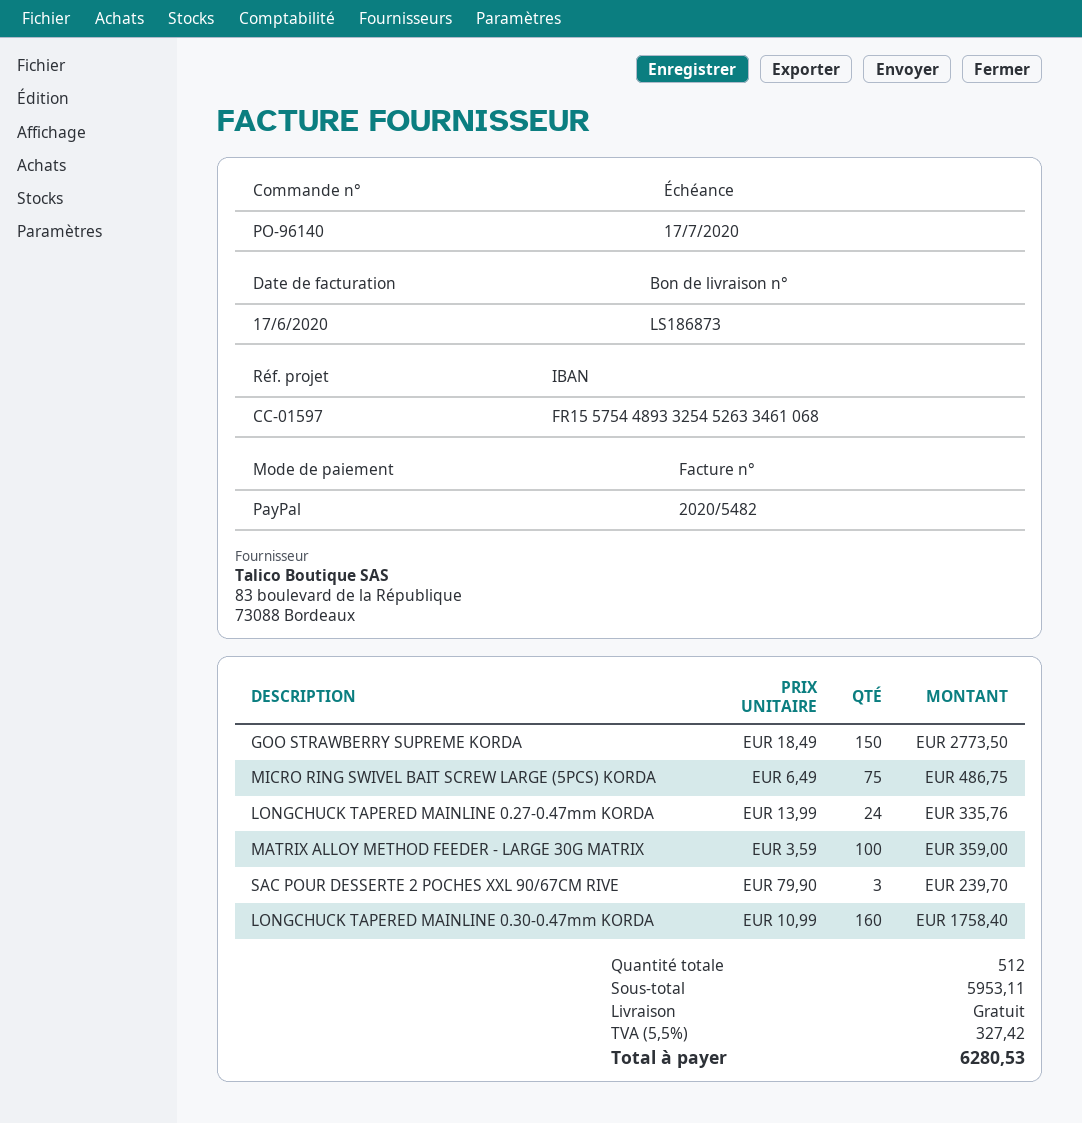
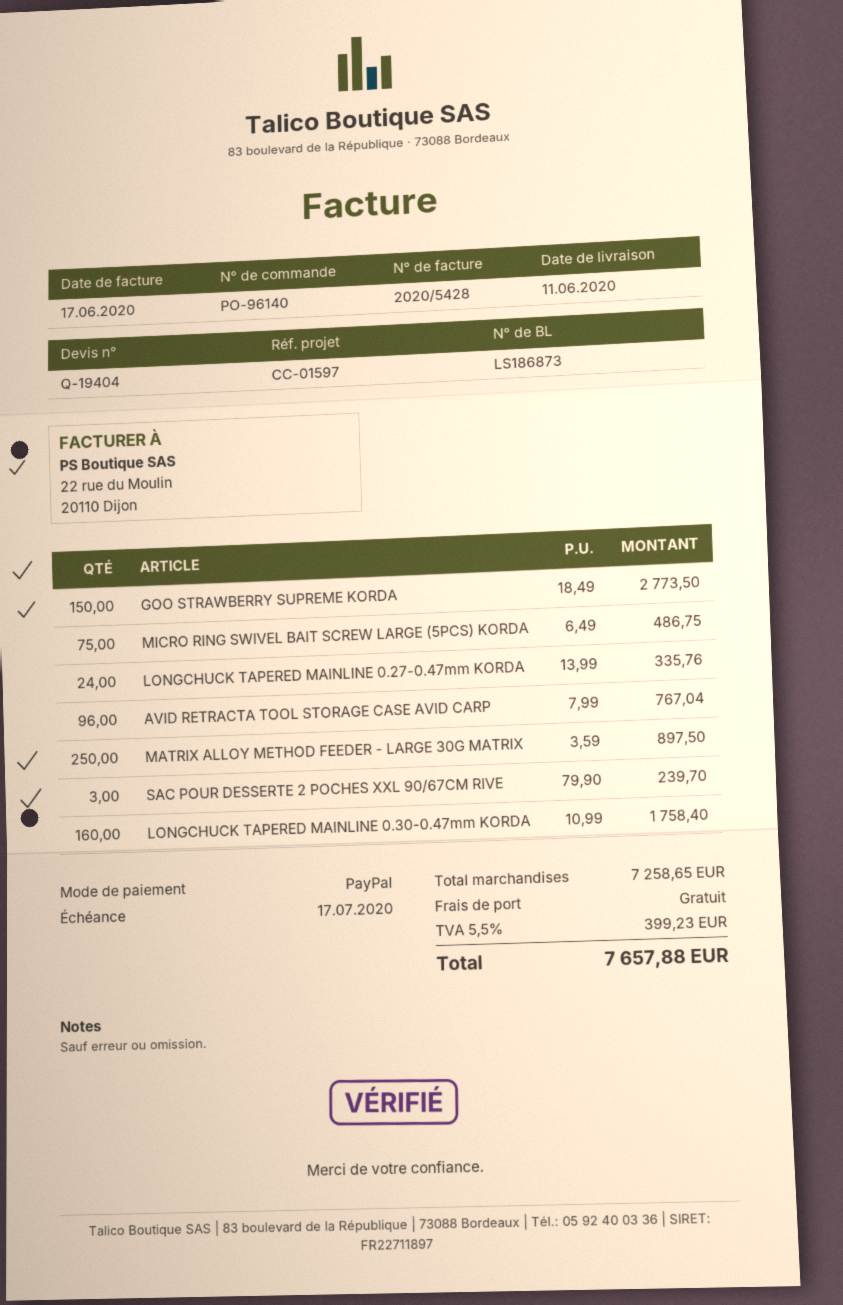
invoice number: 2020/5482 -> 2020/5428
MATRIX ALLOY METHOD FEEDER - LARGE 30G MATRIX: 100 x 3.59 = 359.00 -> 250 x 3.59 = 897.50
AVID RETRACTA TOOL STORAGE CASE AVID CARP: none -> 96 x 7.99 = 767.04
subtotal: 5953.11 -> 7258.65
tax: 5.5% = 327.42 -> 5.5% = 399.23
total: 6280.53 -> 7657.88

